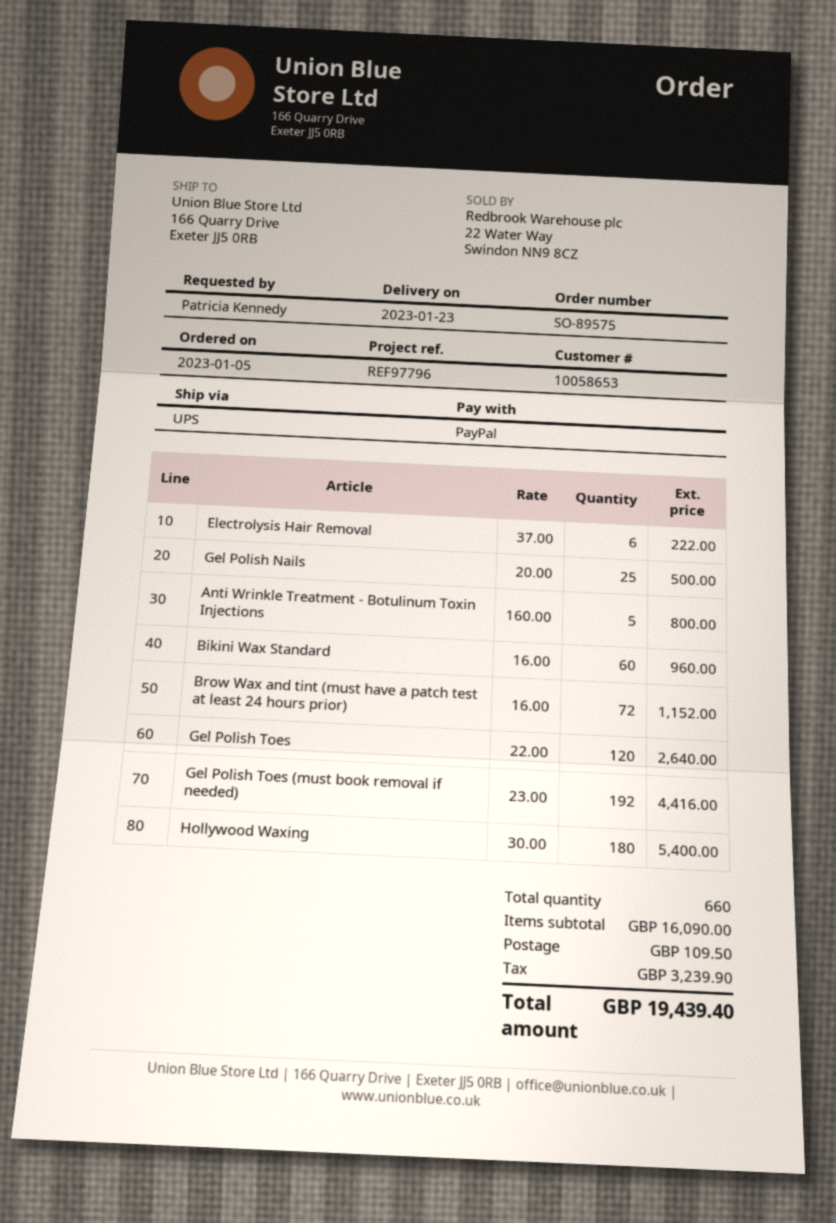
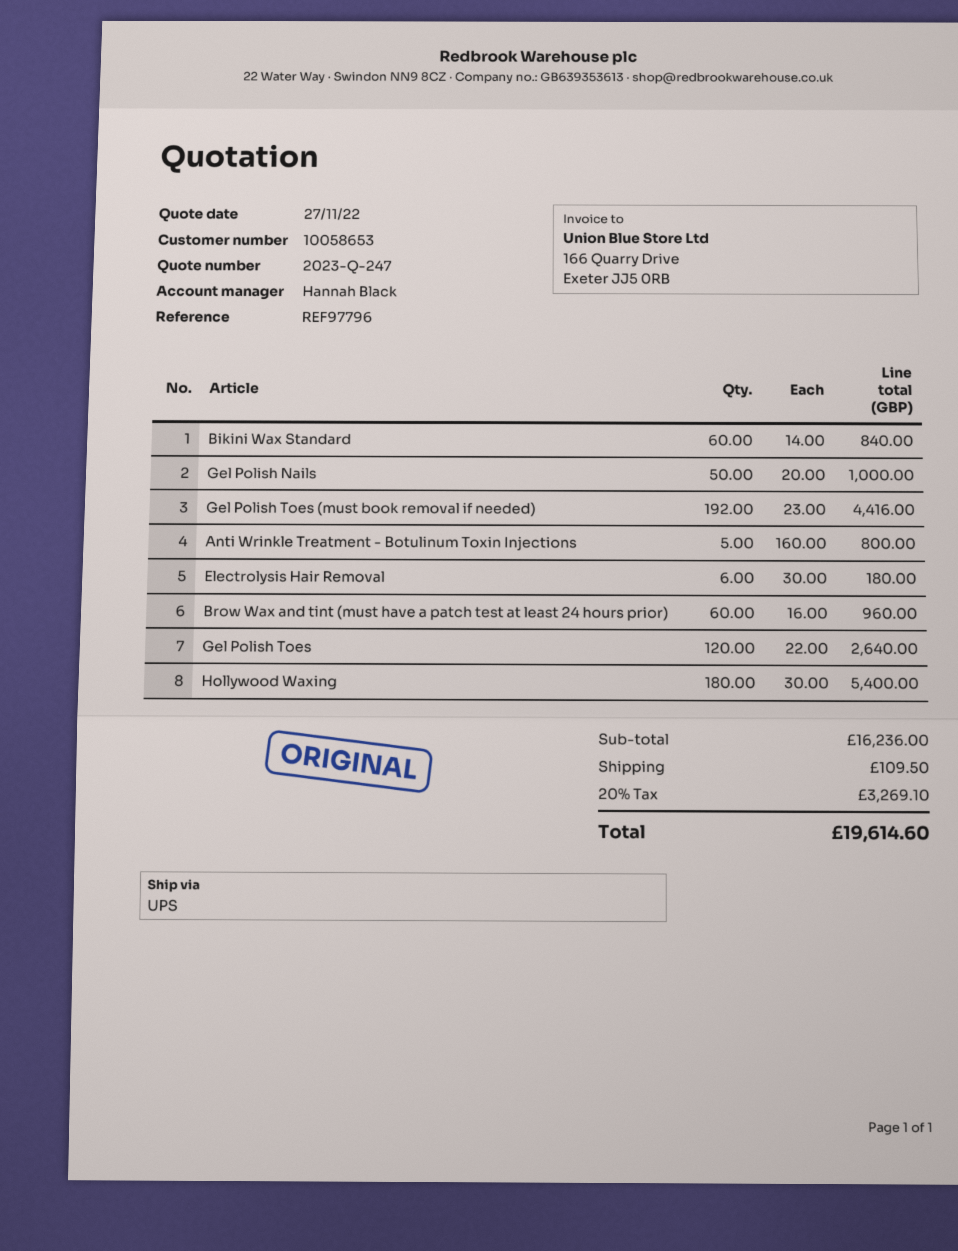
Electrolysis Hair Removal: 6 x 37.00 = 222.00 -> 6 x 30.00 = 180.00
Gel Polish Nails: 25 x 20.00 = 500.00 -> 50 x 20.00 = 1000.00
Bikini Wax Standard: 60 x 16.00 = 960.00 -> 60 x 14.00 = 840.00
Brow Wax and tint (must have a patch test at least 24 hours prior): 72 x 16.00 = 1152.00 -> 60 x 16.00 = 960.00
subtotal: 16090.00 -> 16236.00
tax: 3239.90 -> 3269.10
total: 19439.40 -> 19614.60

